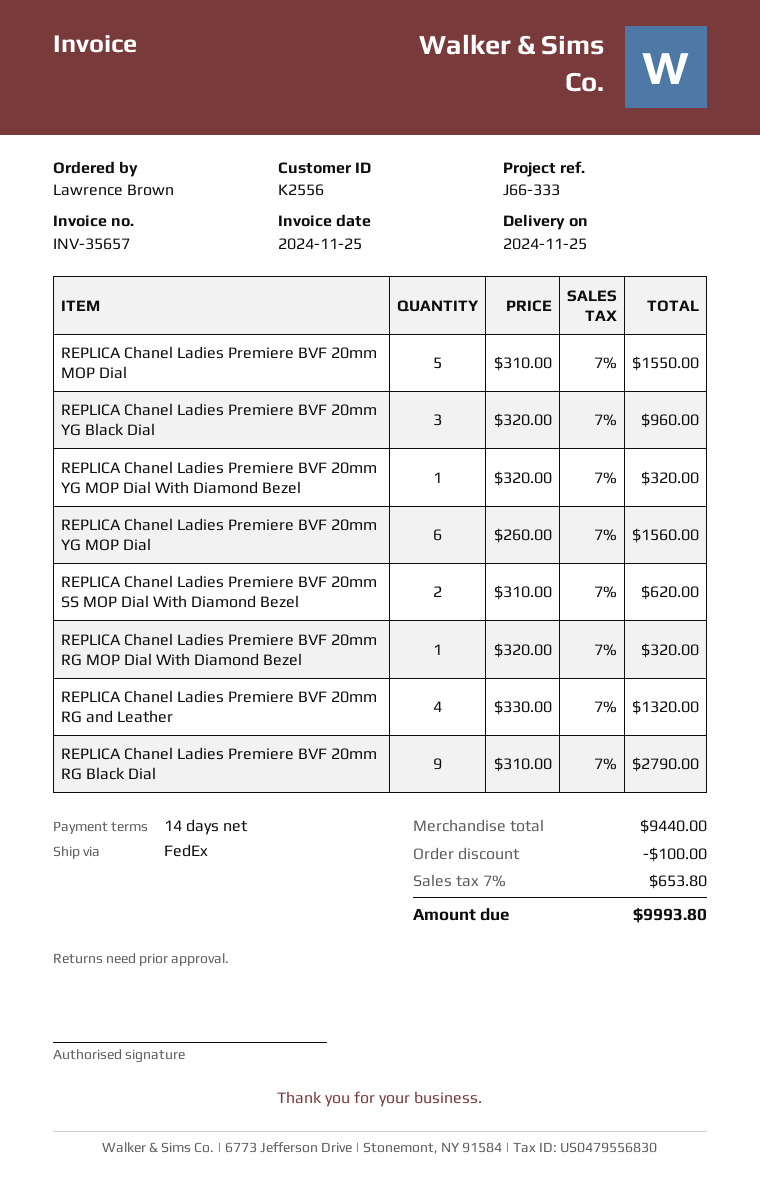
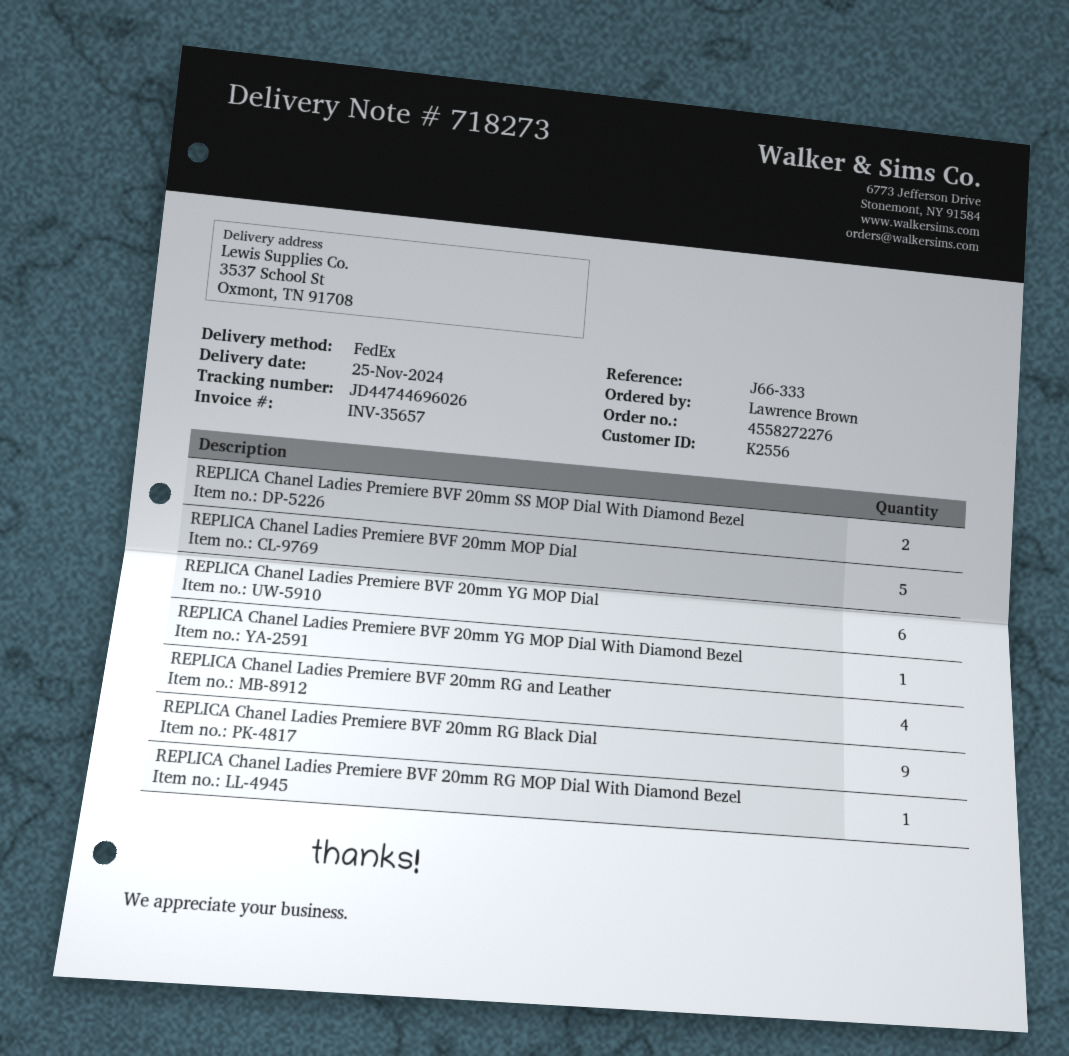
REPLICA Chanel Ladies Premiere BVF 20mm YG Black Dial: 3 -> none

